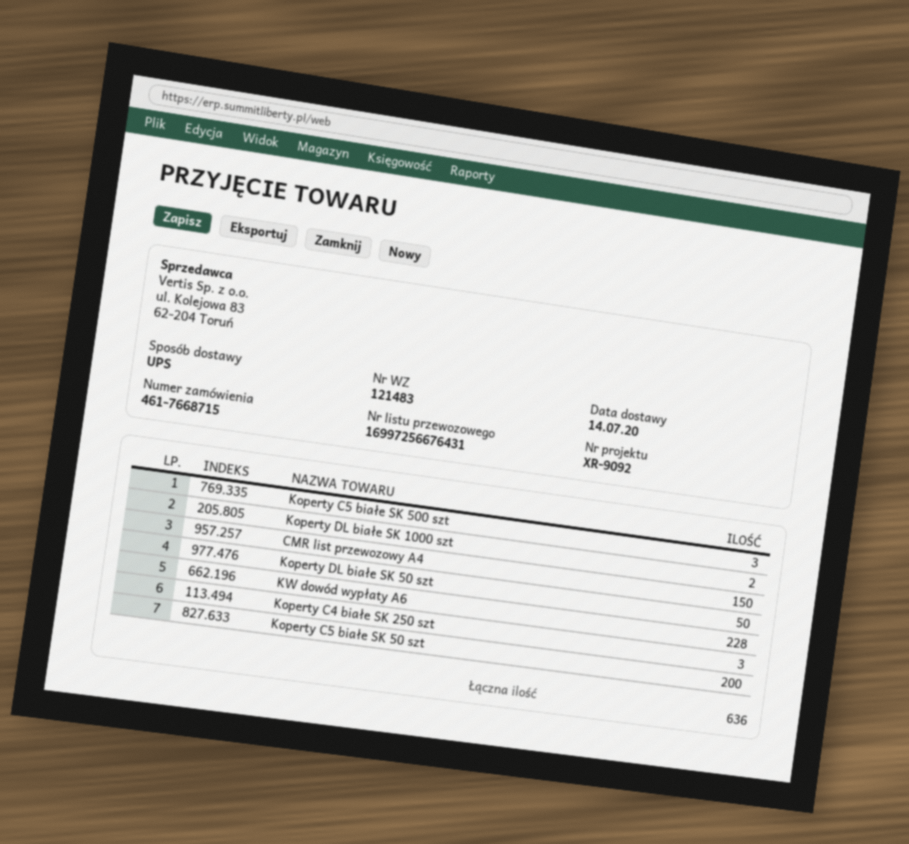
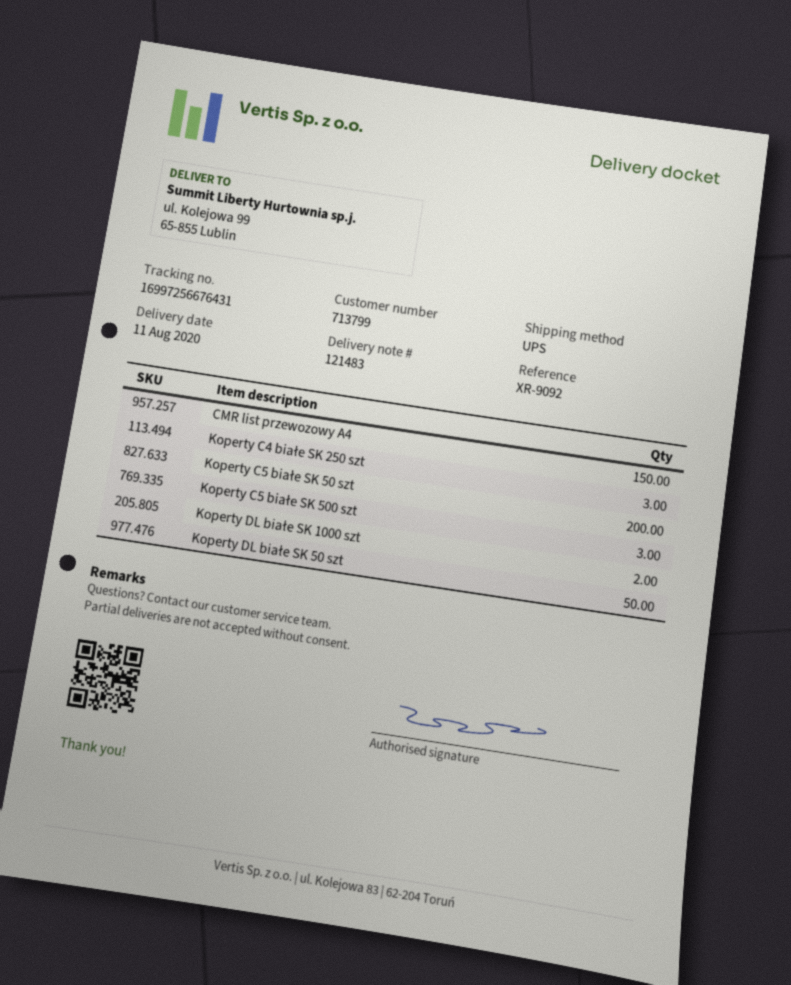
delivery date: 2020-07-14 -> 2020-08-11
KW dowód wypłaty A6: 228 -> none

